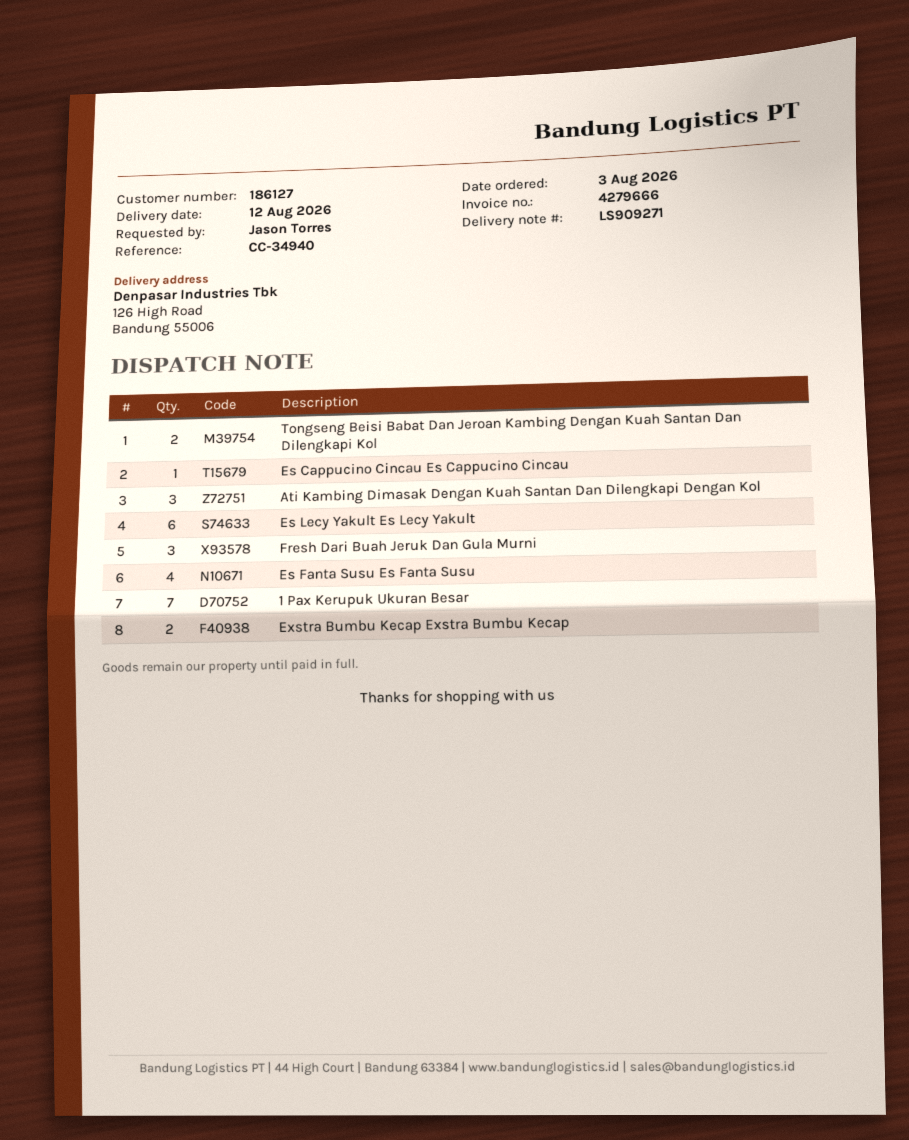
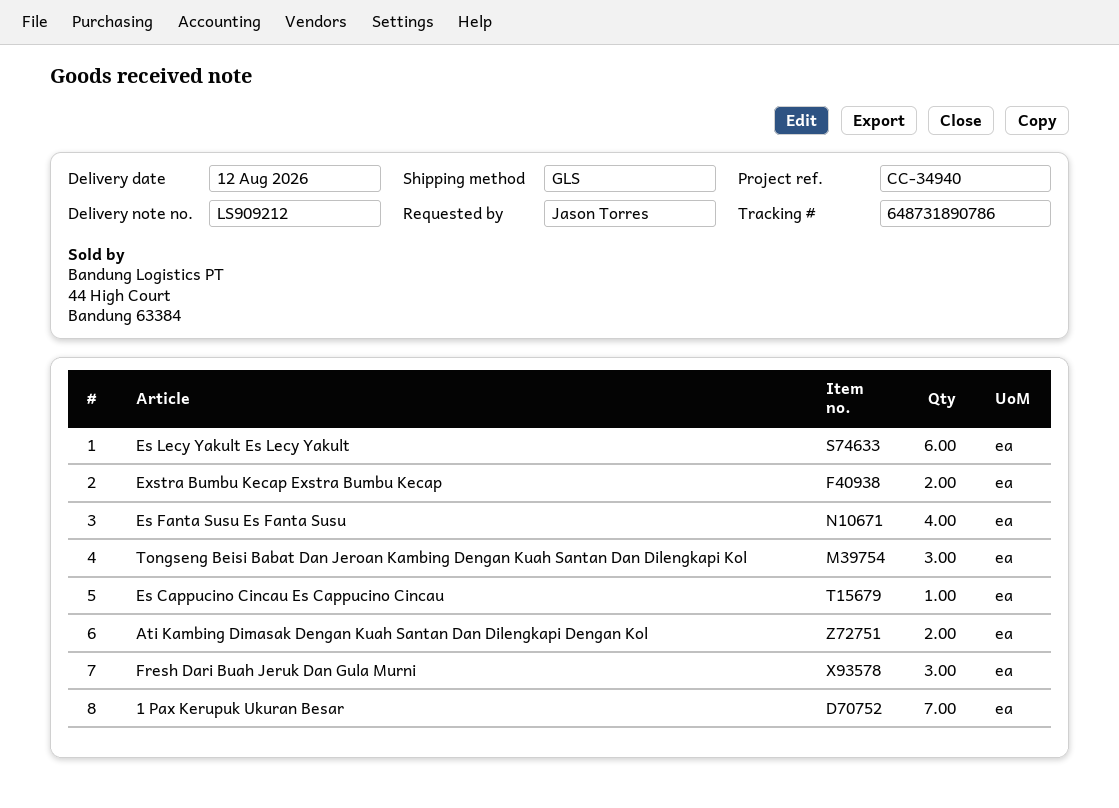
delivery note number: LS909271 -> LS909212
Tongseng Beisi Babat Dan Jeroan Kambing Dengan Kuah Santan Dan Dilengkapi Kol: 2 -> 3
Ati Kambing Dimasak Dengan Kuah Santan Dan Dilengkapi Dengan Kol: 3 -> 2

